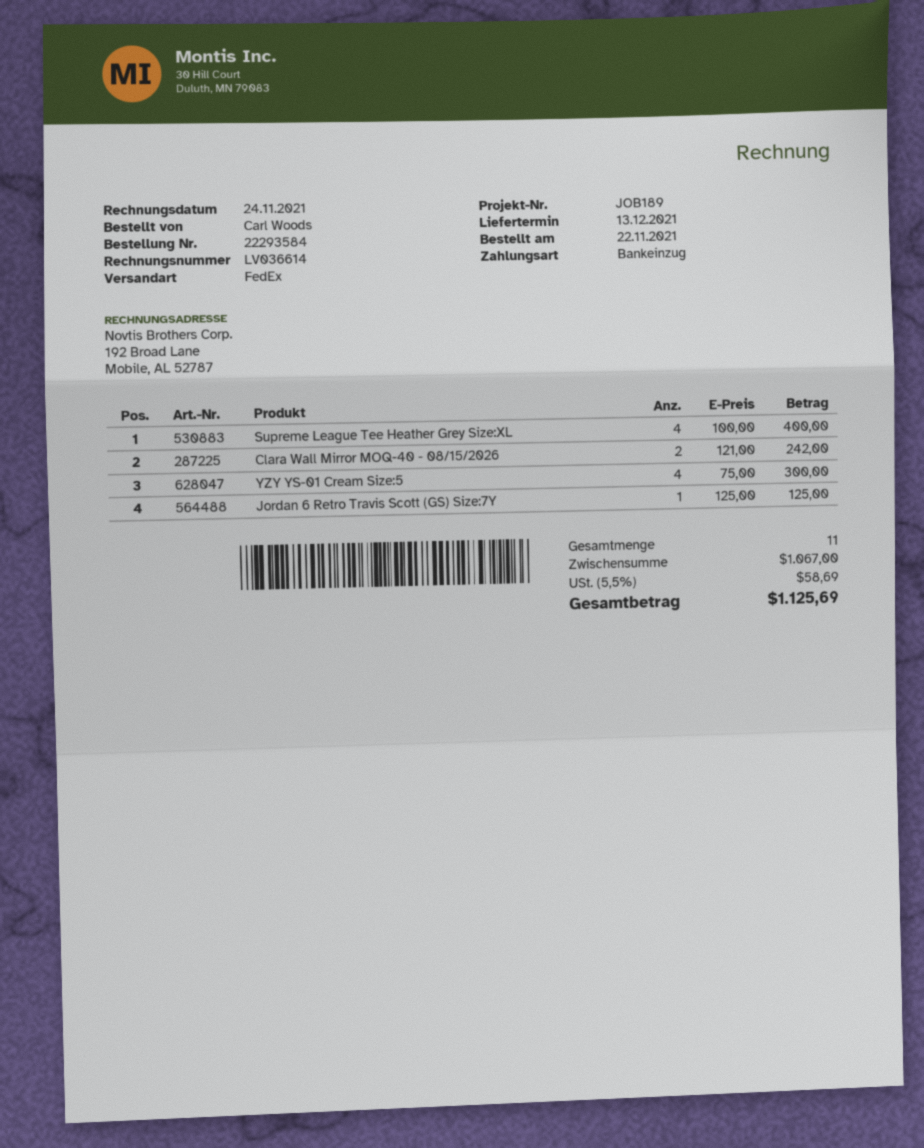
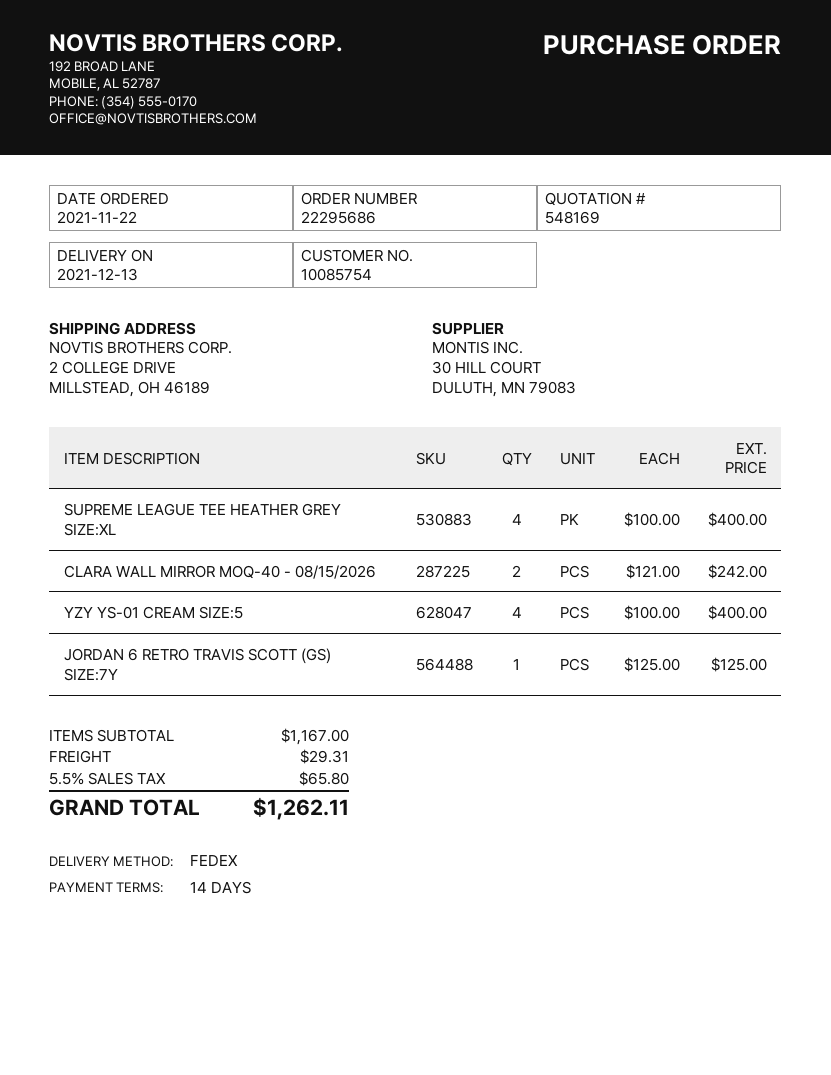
order number: 22293584 -> 22295686
YZY YS-01 Cream Size:5: 4 x 75.00 = 300.00 -> 4 x 100.00 = 400.00
subtotal: 1067.00 -> 1167.00
shipping: none -> 29.31
tax: 5.5% = 58.69 -> 5.5% = 65.80
total: 1125.69 -> 1262.11

